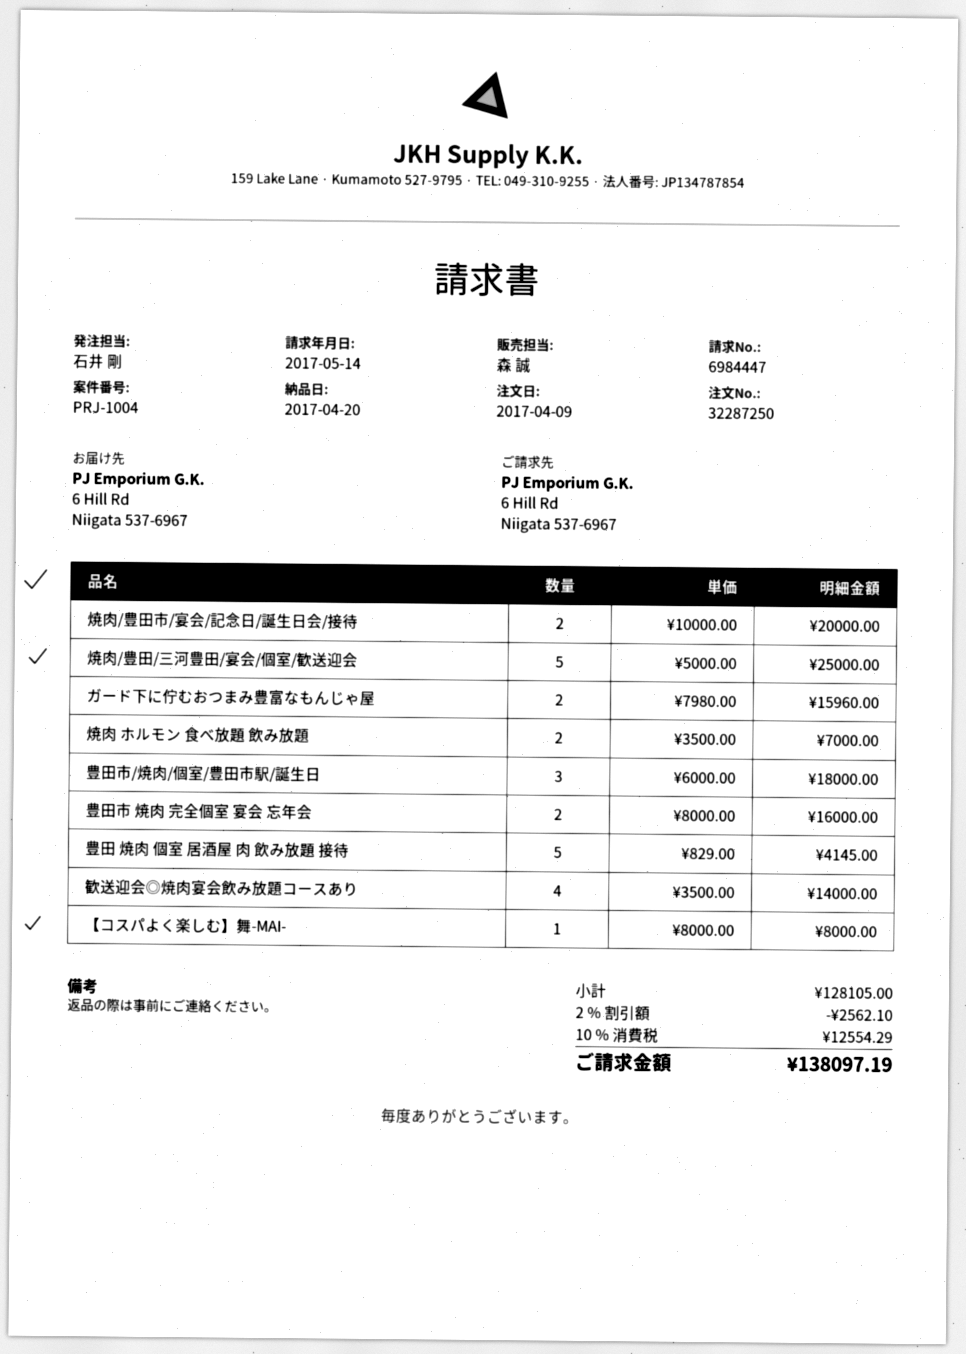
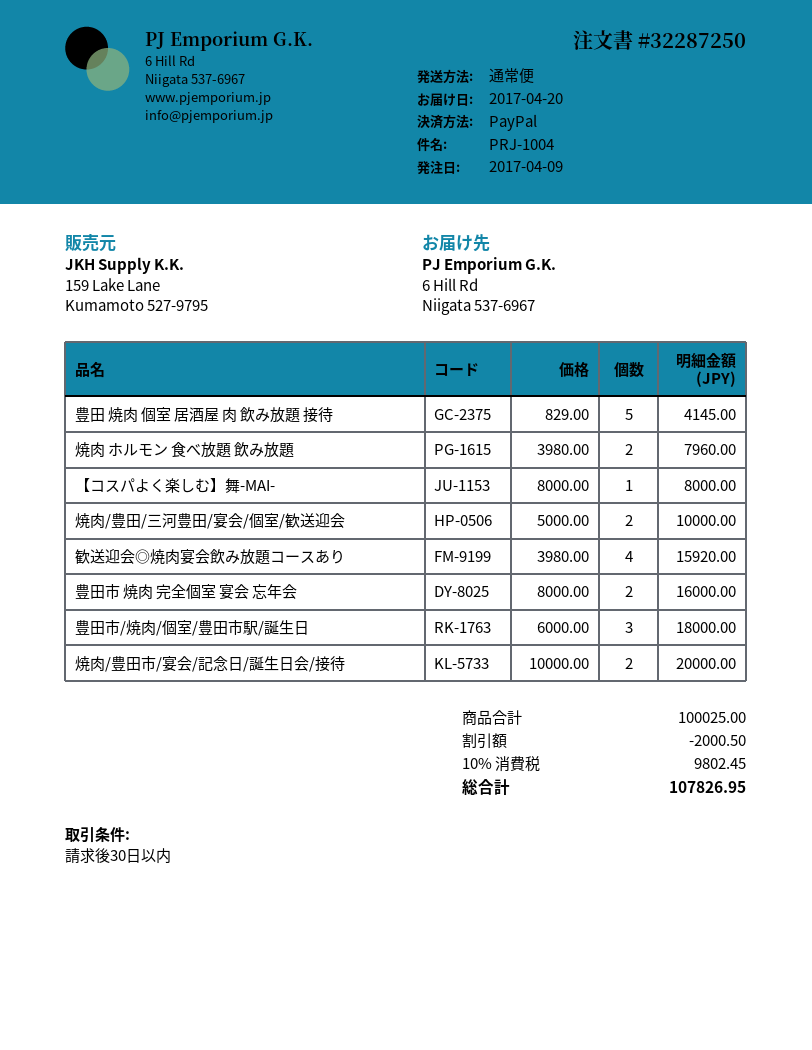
焼肉/豊田/三河豊田/宴会/個室/歓送迎会: 5 x 5000.00 = 25000.00 -> 2 x 5000.00 = 10000.00
ガード下に佇むおつまみ豊富なもんじゃ屋: 2 x 7980.00 = 15960.00 -> none
焼肉 ホルモン 食べ放題 飲み放題: 2 x 3500.00 = 7000.00 -> 2 x 3980.00 = 7960.00
歓送迎会◎焼肉宴会飲み放題コースあり: 4 x 3500.00 = 14000.00 -> 4 x 3980.00 = 15920.00
subtotal: 128105.00 -> 100025.00
discount: 2562.10 -> 2000.50
tax: 10% = 12554.29 -> 10% = 9802.45
total: 138097.19 -> 107826.95

